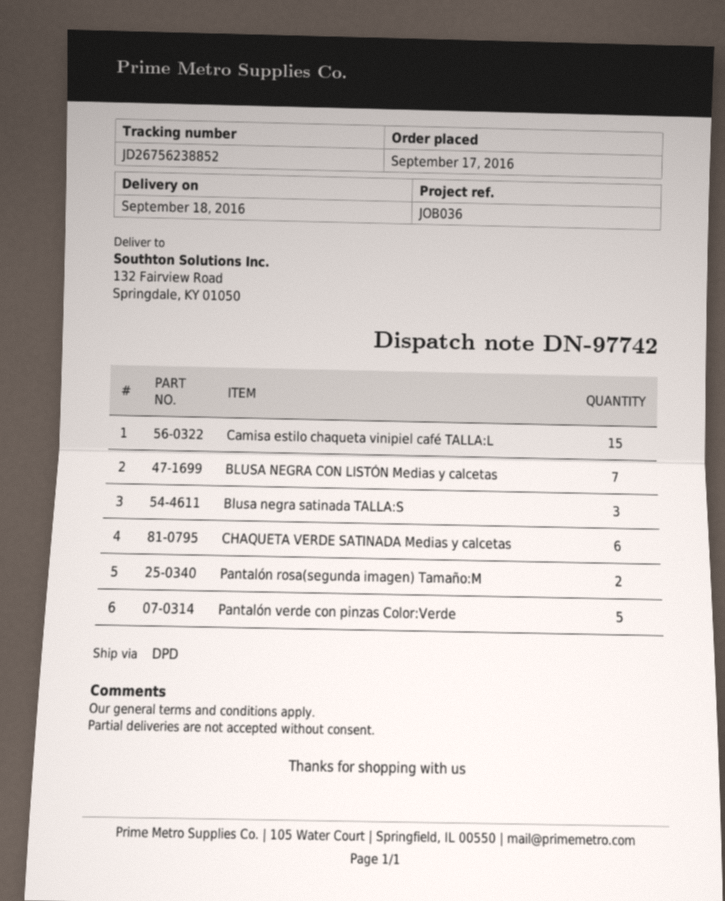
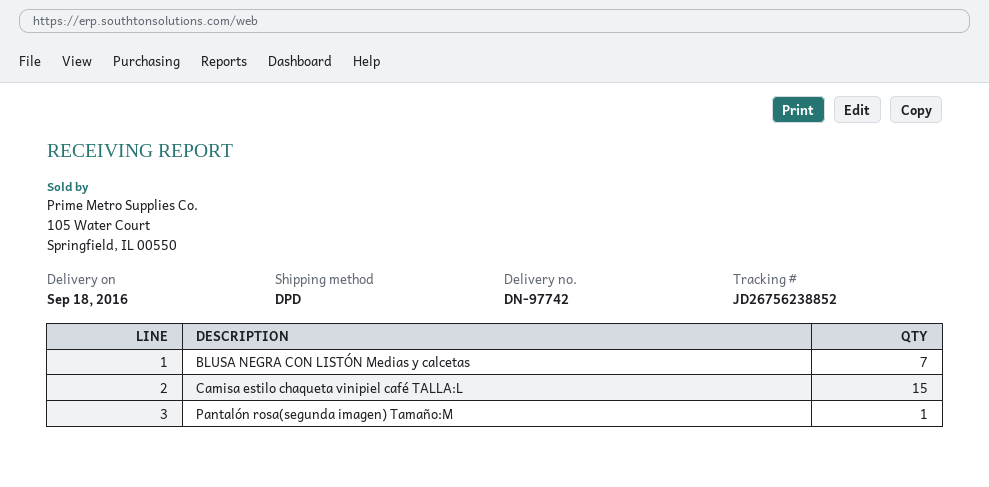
Blusa negra satinada TALLA:S: 3 -> none
CHAQUETA VERDE SATINADA Medias y calcetas: 6 -> none
Pantalón rosa(segunda imagen) Tamaño:M: 2 -> 1
Pantalón verde con pinzas Color:Verde: 5 -> none

